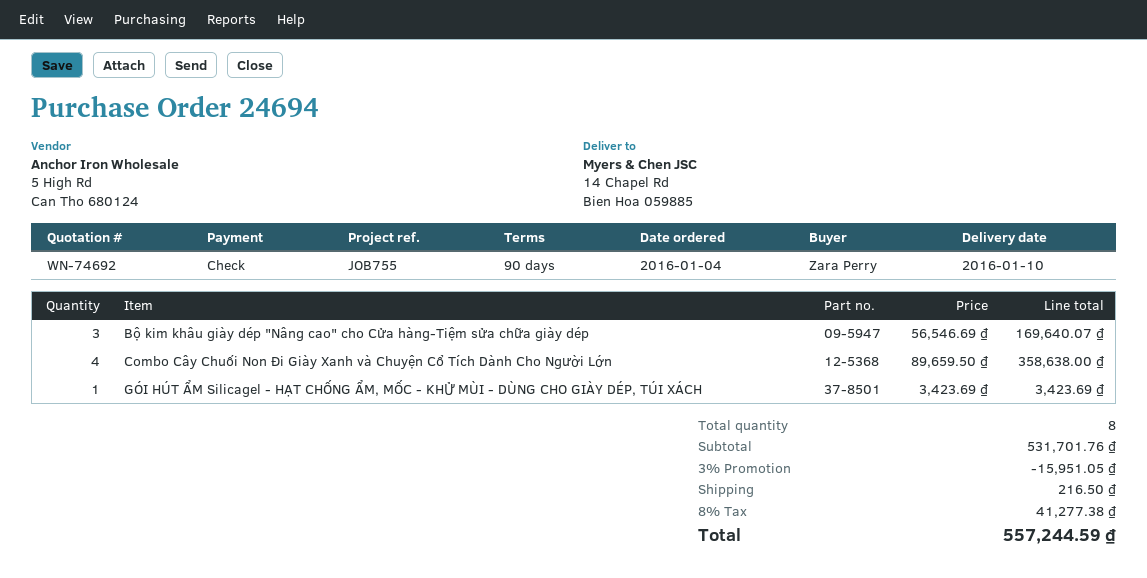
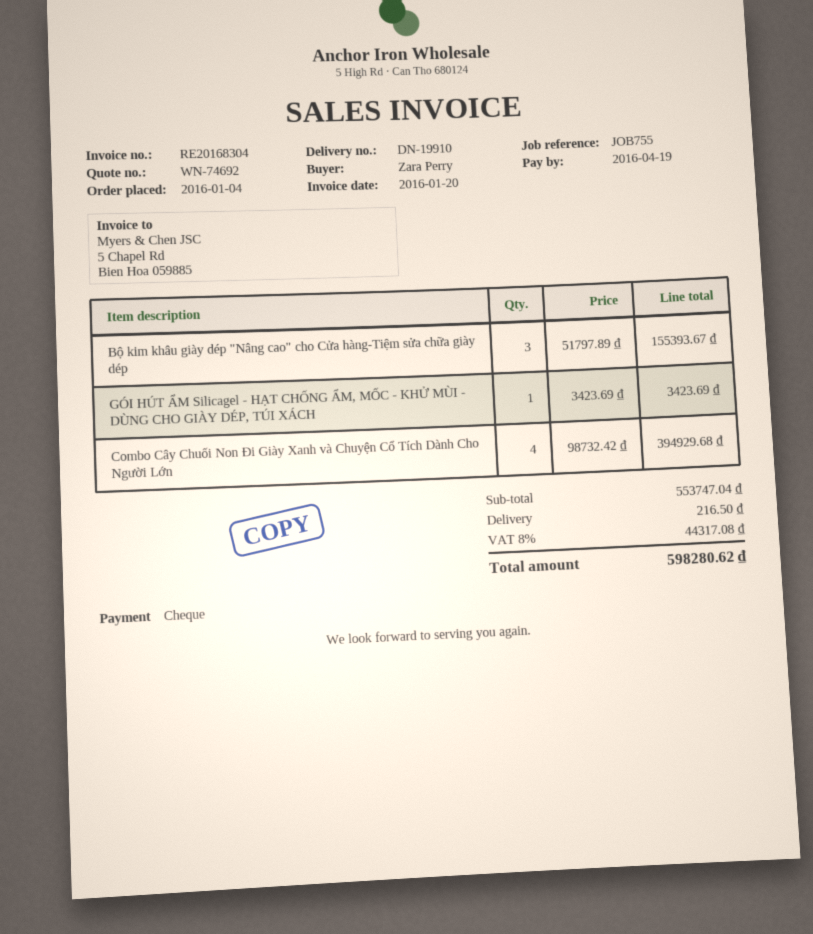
Bộ kim khâu giày dép "Nâng cao" cho Cửa hàng-Tiệm sửa chữa giày dép: 3 x 56546.69 = 169640.07 -> 3 x 51797.89 = 155393.67
Combo Cây Chuối Non Đi Giày Xanh và Chuyện Cổ Tích Dành Cho Người Lớn: 4 x 89659.50 = 358638.00 -> 4 x 98732.42 = 394929.68
subtotal: 531701.76 -> 553747.04
discount: 3% = 15951.05 -> none
tax: 8% = 41277.38 -> 8% = 44317.08
total: 557244.59 -> 598280.62

